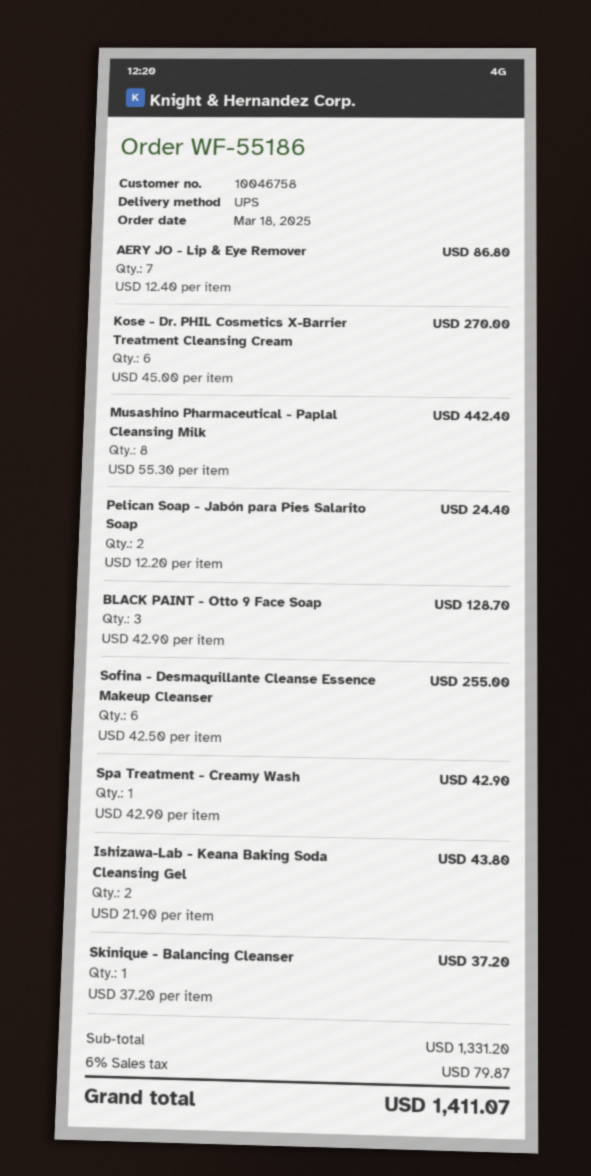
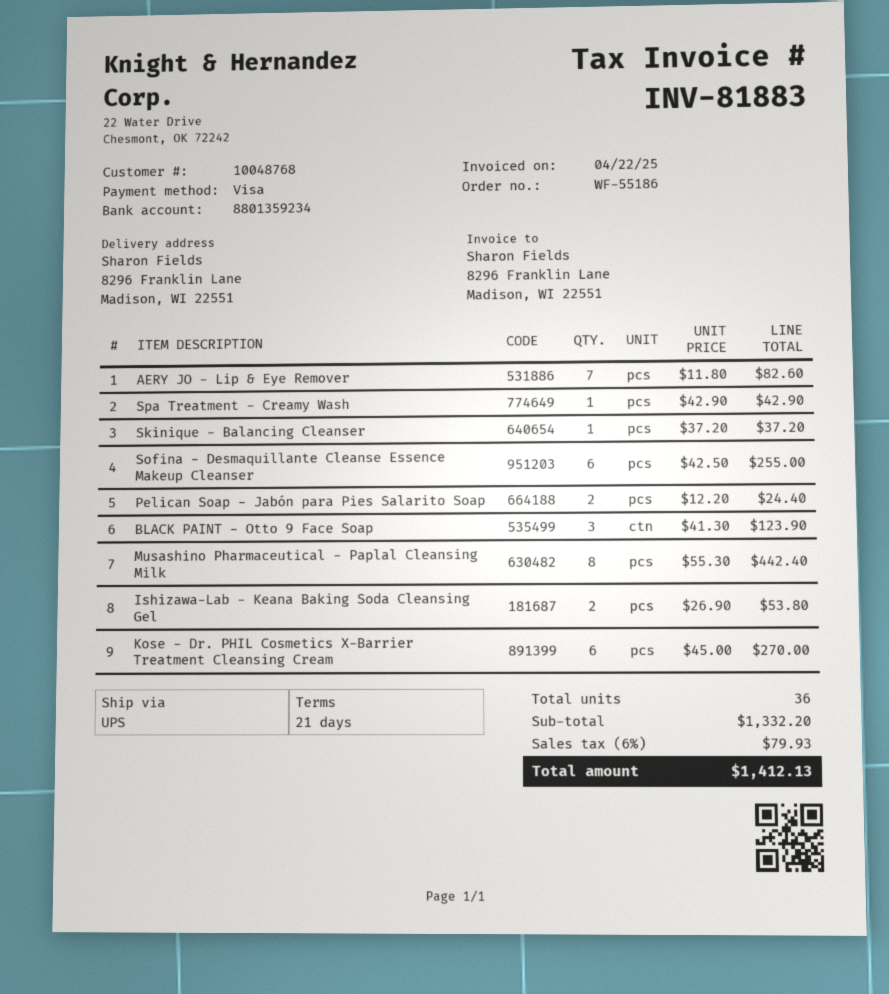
customer number: 10046758 -> 10048768
AERY JO - Lip & Eye Remover: 7 x 12.40 = 86.80 -> 7 x 11.80 = 82.60
BLACK PAINT - Otto 9 Face Soap: 3 x 42.90 = 128.70 -> 3 x 41.30 = 123.90
Ishizawa-Lab - Keana Baking Soda Cleansing Gel: 2 x 21.90 = 43.80 -> 2 x 26.90 = 53.80
subtotal: 1331.20 -> 1332.20
tax: 6% = 79.87 -> 6% = 79.93
total: 1411.07 -> 1412.13

